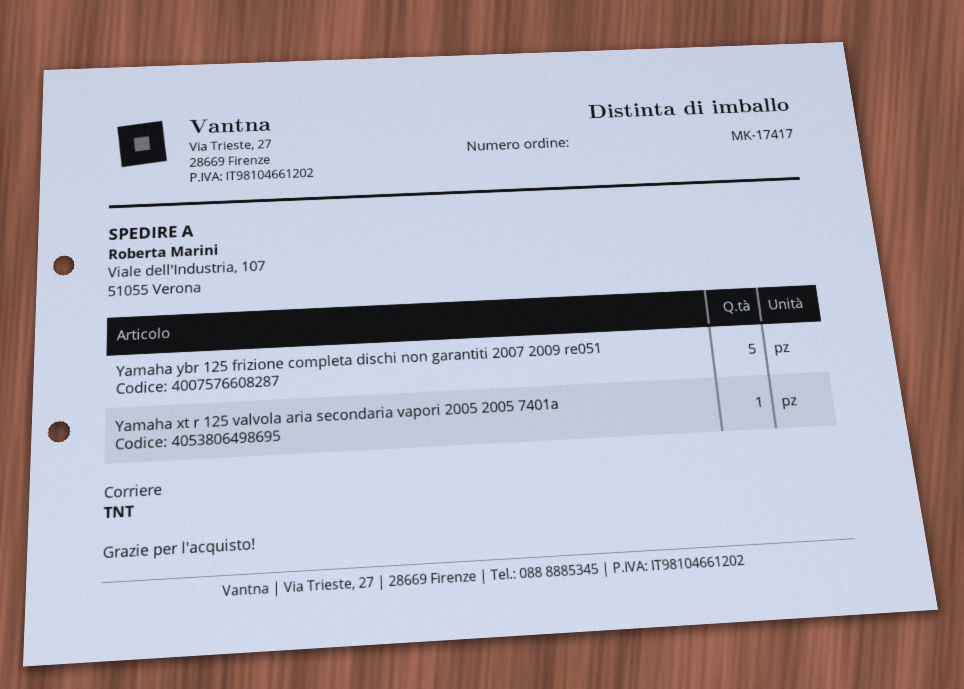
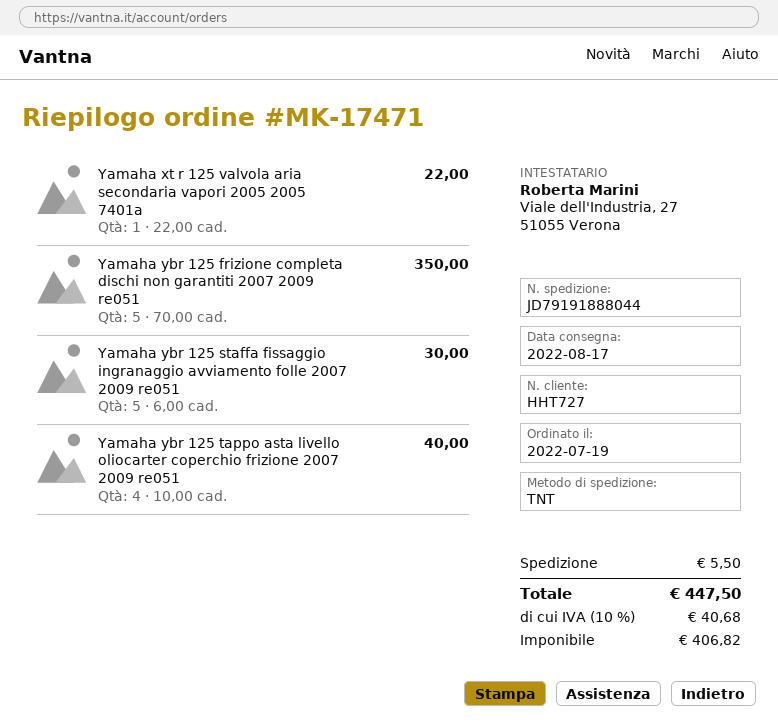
order number: MK-17417 -> MK-17471
Yamaha ybr 125 staffa fissaggio ingranaggio avviamento folle 2007 2009 re051: none -> 5
Yamaha ybr 125 tappo asta livello oliocarter coperchio frizione 2007 2009 re051: none -> 4

